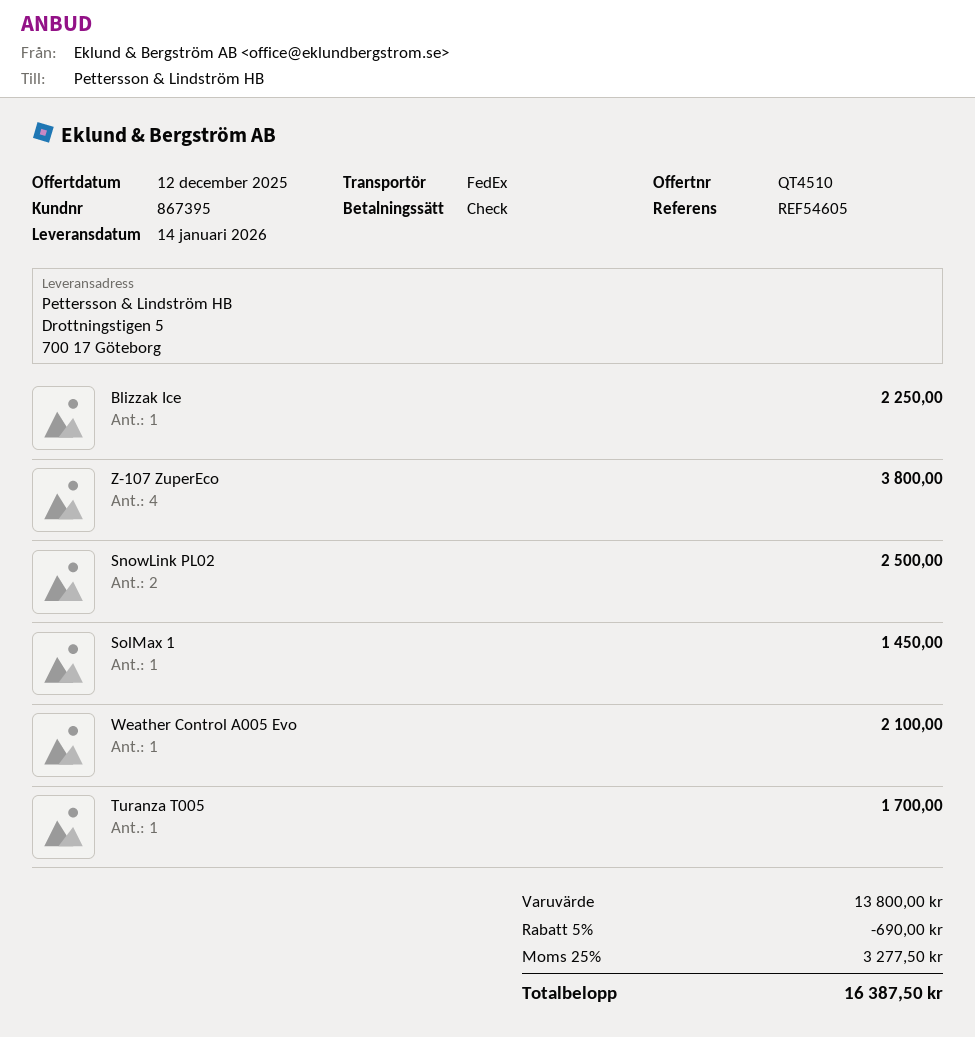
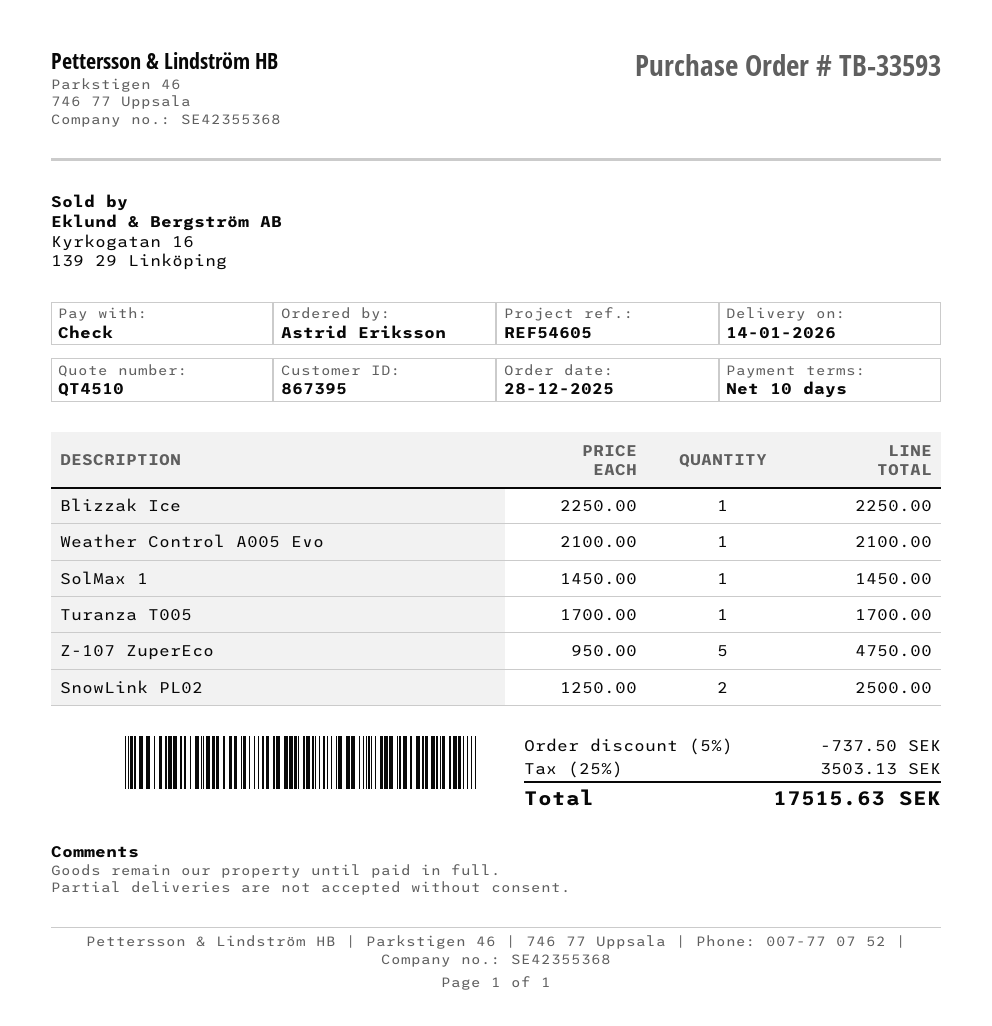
Z-107 ZuperEco: 4 for 3800.00 -> 5 for 4750.00
discount: 5% = 690.00 -> 5% = 737.50
tax: 25% = 3277.50 -> 25% = 3503.13
total: 16387.50 -> 17515.63

